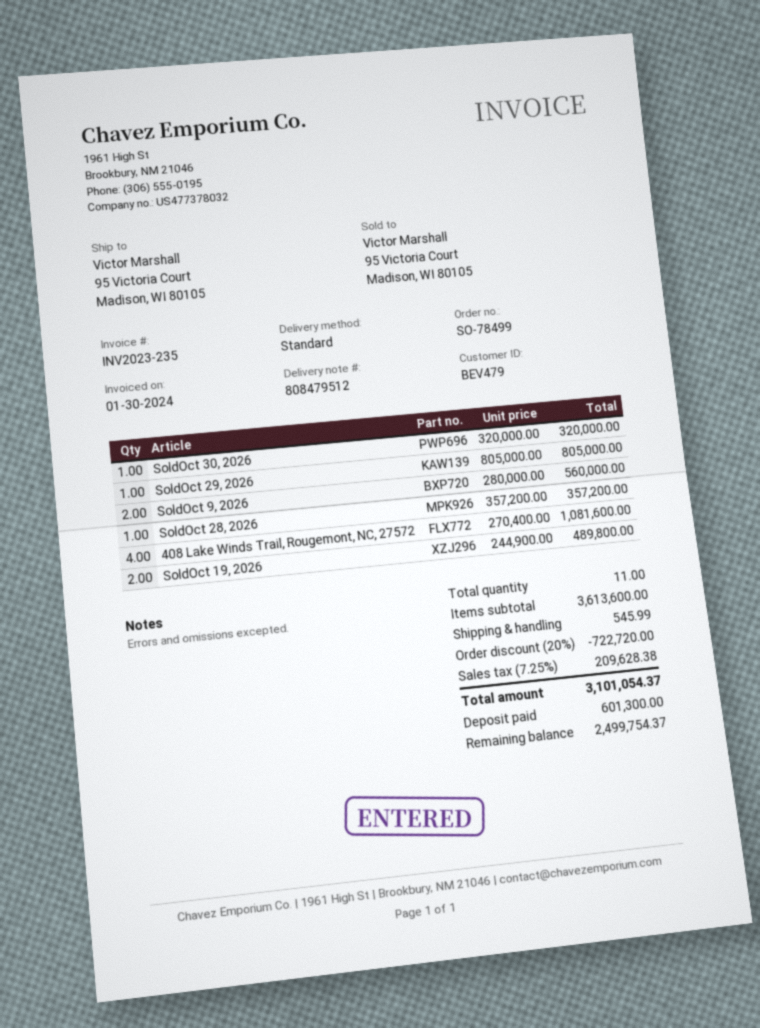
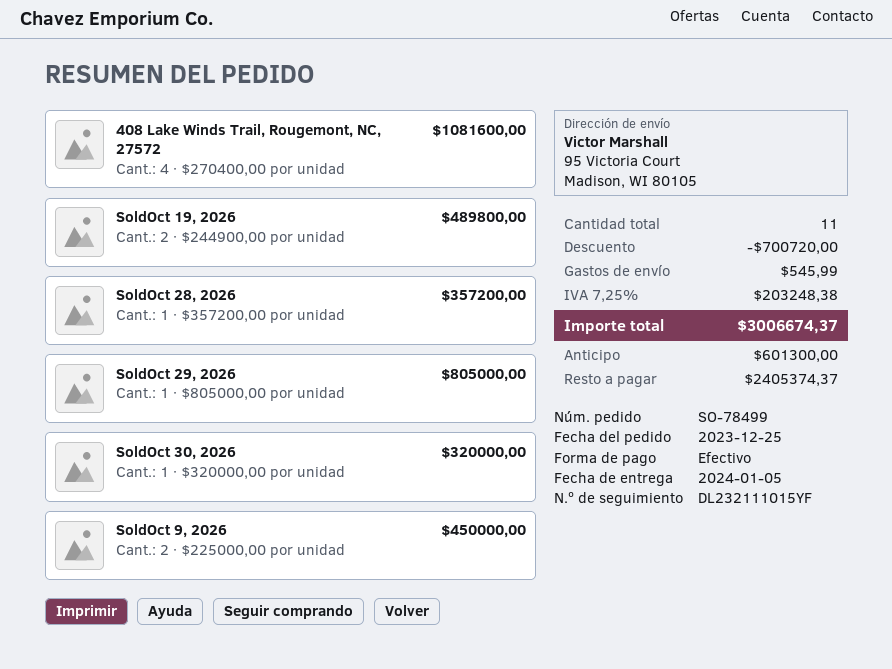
SoldOct 9, 2026: 2 x 280000.00 = 560000.00 -> 2 x 225000.00 = 450000.00
discount: 722720.00 -> 700720.00
tax: 7.25% = 209628.38 -> 7.25% = 203248.38
total: 3101054.37 -> 3006674.37
balance: 2499754.37 -> 2405374.37

